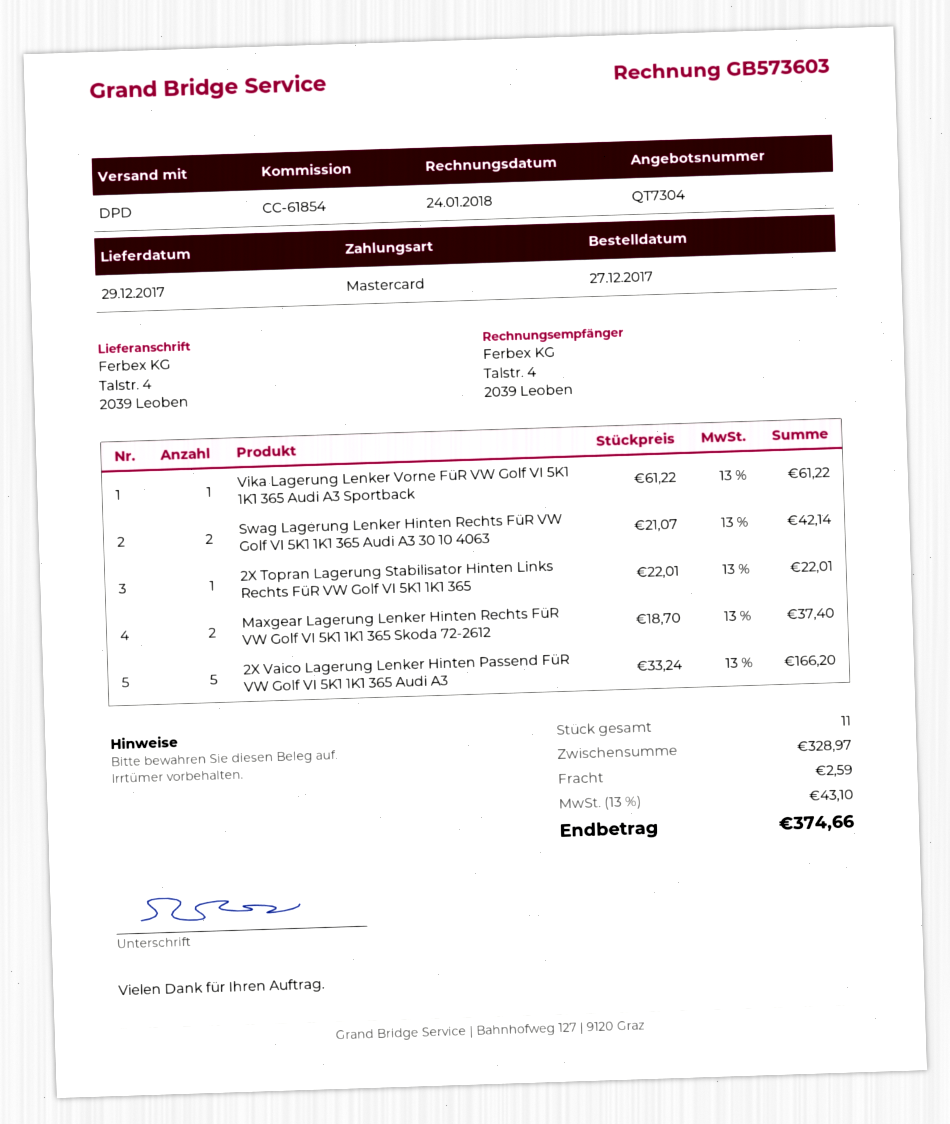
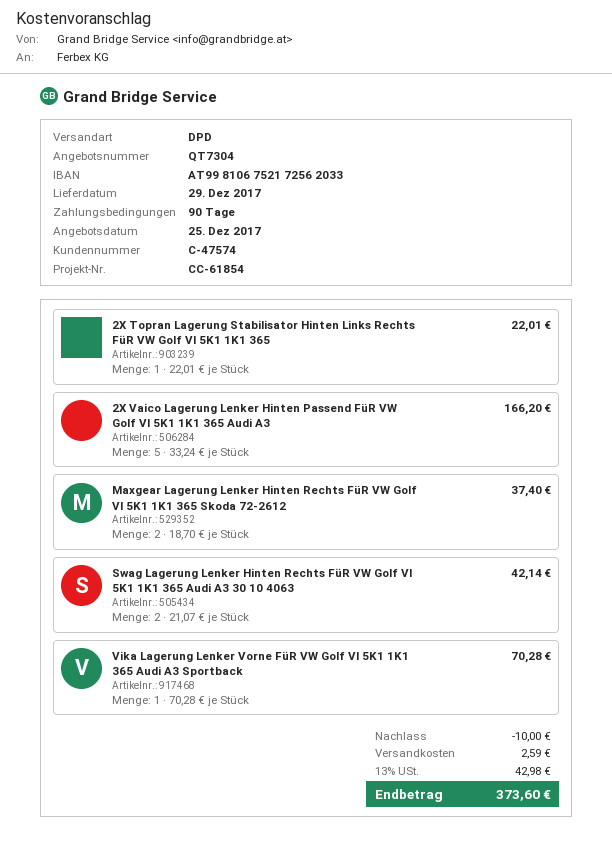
Vika Lagerung Lenker Vorne FüR VW Golf VI 5K1 1K1 365 Audi A3 Sportback: 1 x 61.22 = 61.22 -> 1 x 70.28 = 70.28
discount: none -> 10.00
tax: 13% = 43.10 -> 13% = 42.98
total: 374.66 -> 373.60

